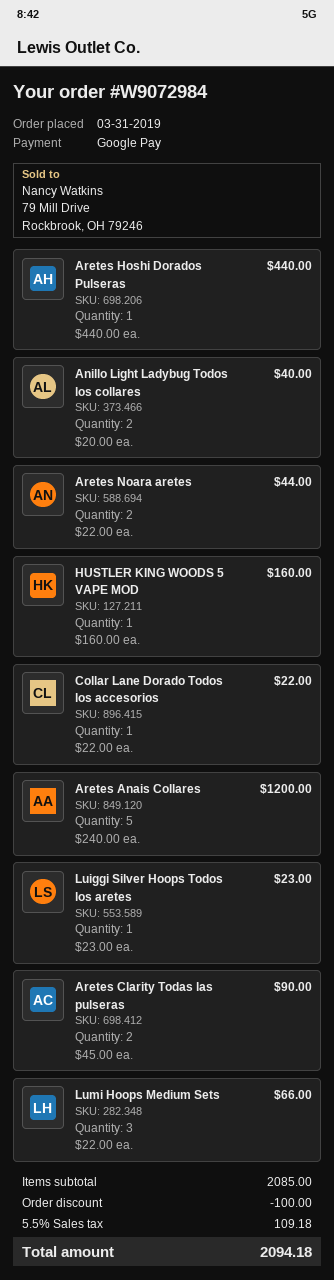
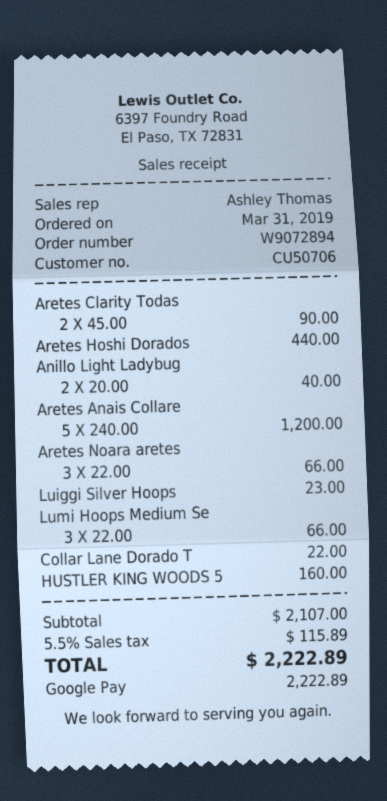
order number: W9072984 -> W9072894
Aretes Noara aretes: 2 x 22.00 = 44.00 -> 3 x 22.00 = 66.00
subtotal: 2085.00 -> 2107.00
discount: 100.00 -> none
tax: 5.5% = 109.18 -> 5.5% = 115.89
total: 2094.18 -> 2222.89

